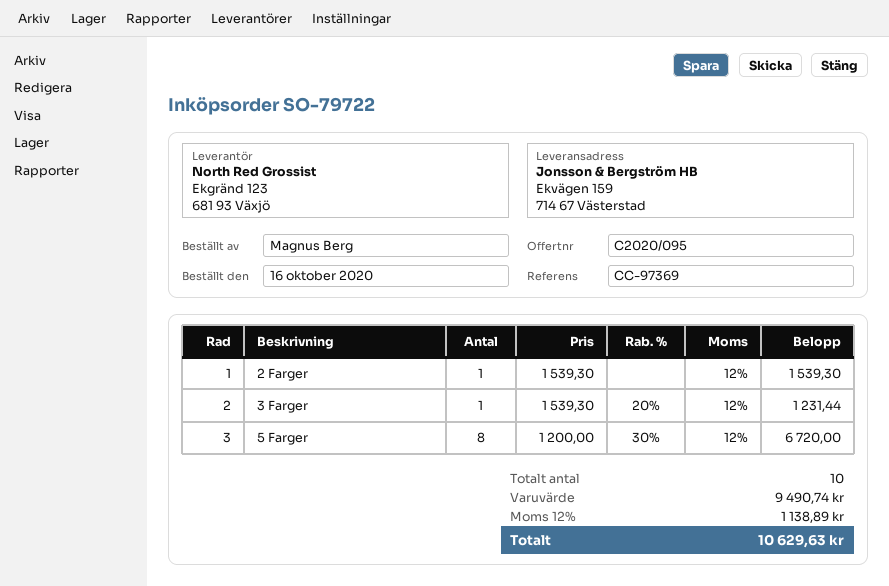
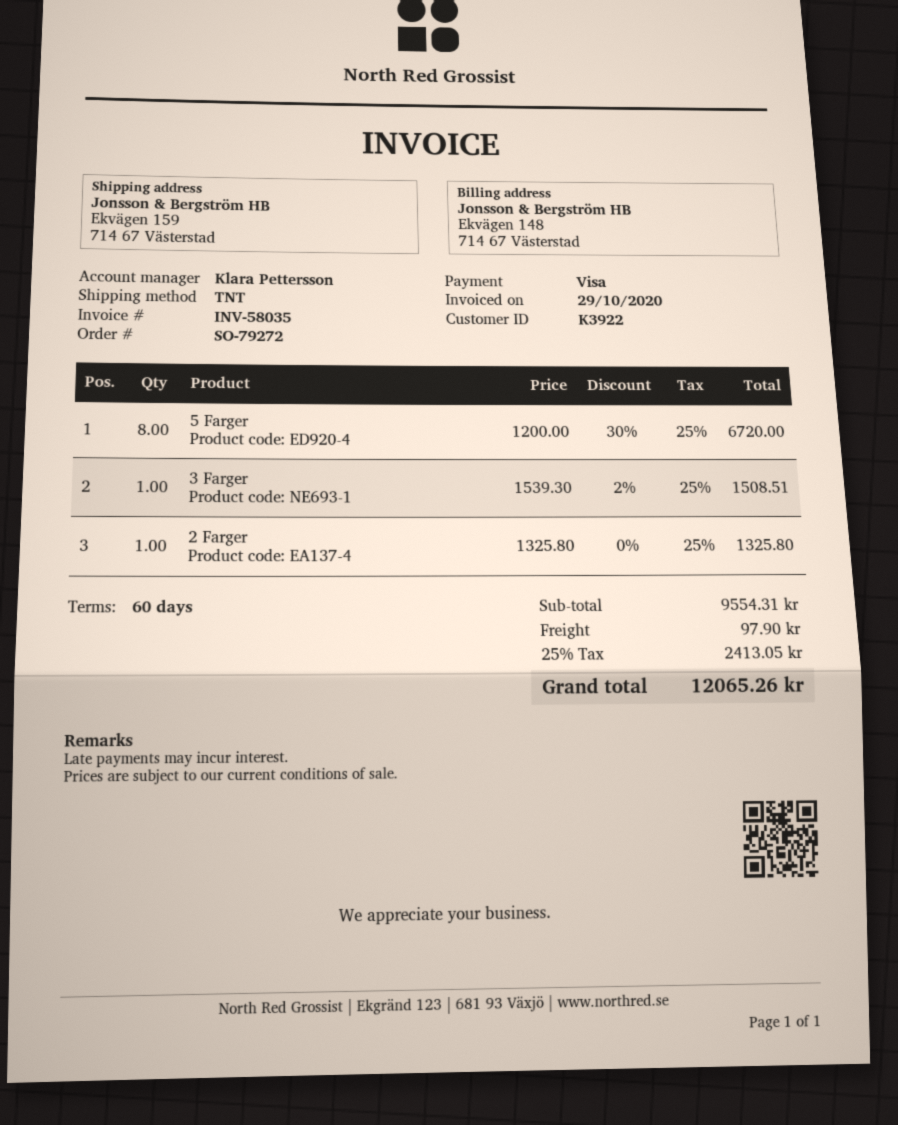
order number: SO-79722 -> SO-79272
2 Farger: 1 x 1539.30 = 1539.30 -> 1 x 1325.80 = 1325.80
3 Farger: 1 x 1539.30 - 20% = 1231.44 -> 1 x 1539.30 - 2% = 1508.51
subtotal: 9490.74 -> 9554.31
shipping: none -> 97.90
tax: 12% = 1138.89 -> 25% = 2413.05
total: 10629.63 -> 12065.26

